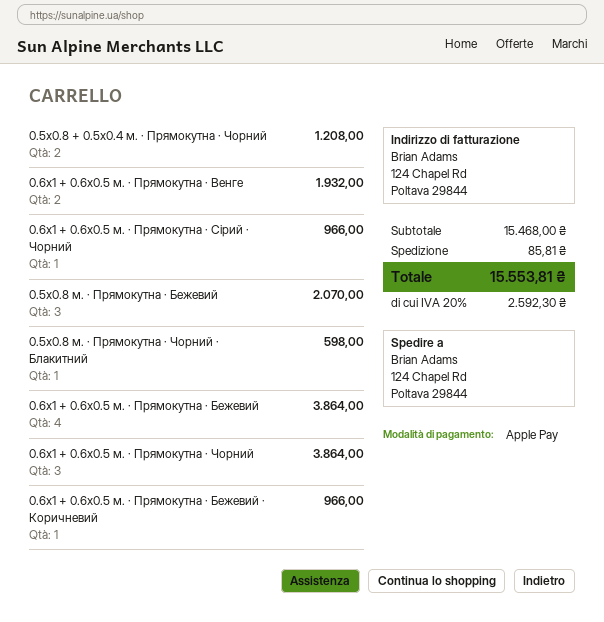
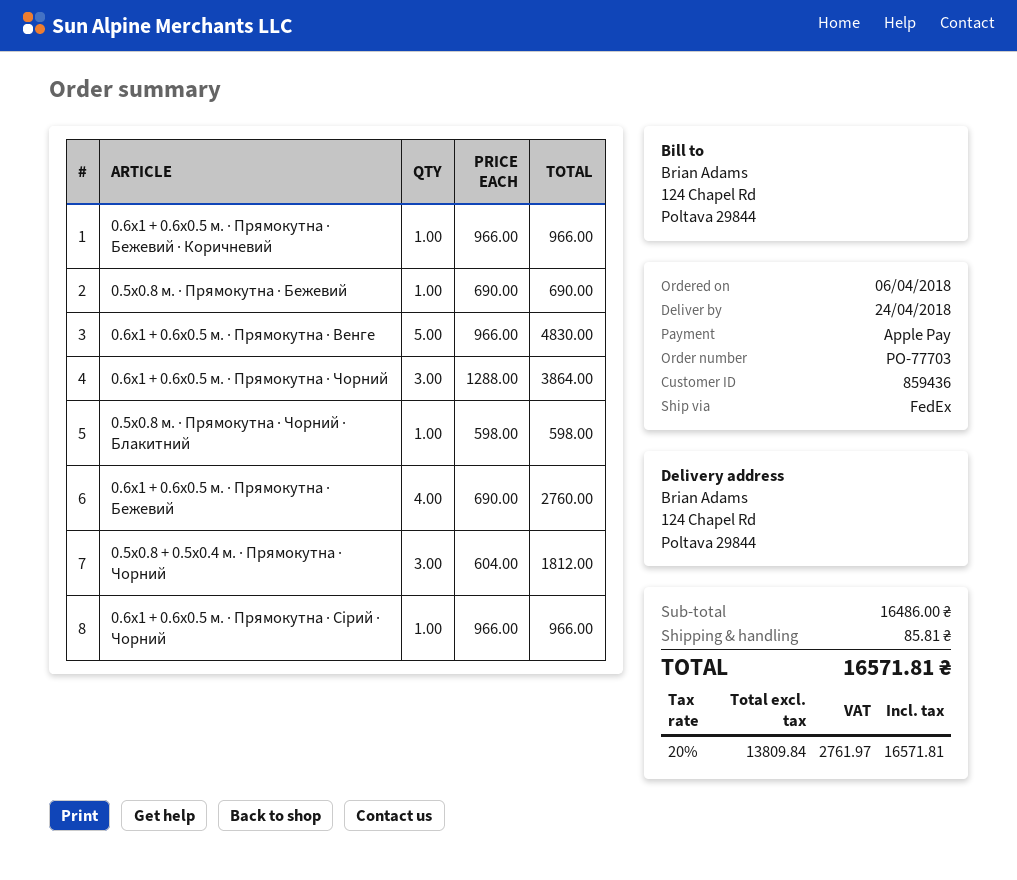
0.5x0.8 + 0.5x0.4 м. · Прямокутна · Чорний: 2 for 1208.00 -> 3 for 1812.00
0.6x1 + 0.6x0.5 м. · Прямокутна · Венге: 2 for 1932.00 -> 5 for 4830.00
0.5x0.8 м. · Прямокутна · Бежевий: 3 for 2070.00 -> 1 for 690.00
0.6x1 + 0.6x0.5 м. · Прямокутна · Бежевий: 4 for 3864.00 -> 4 for 2760.00
subtotal: 15468.00 -> 16486.00
tax: 20% = 2592.30 -> 20% = 2761.97
total: 15553.81 -> 16571.81

